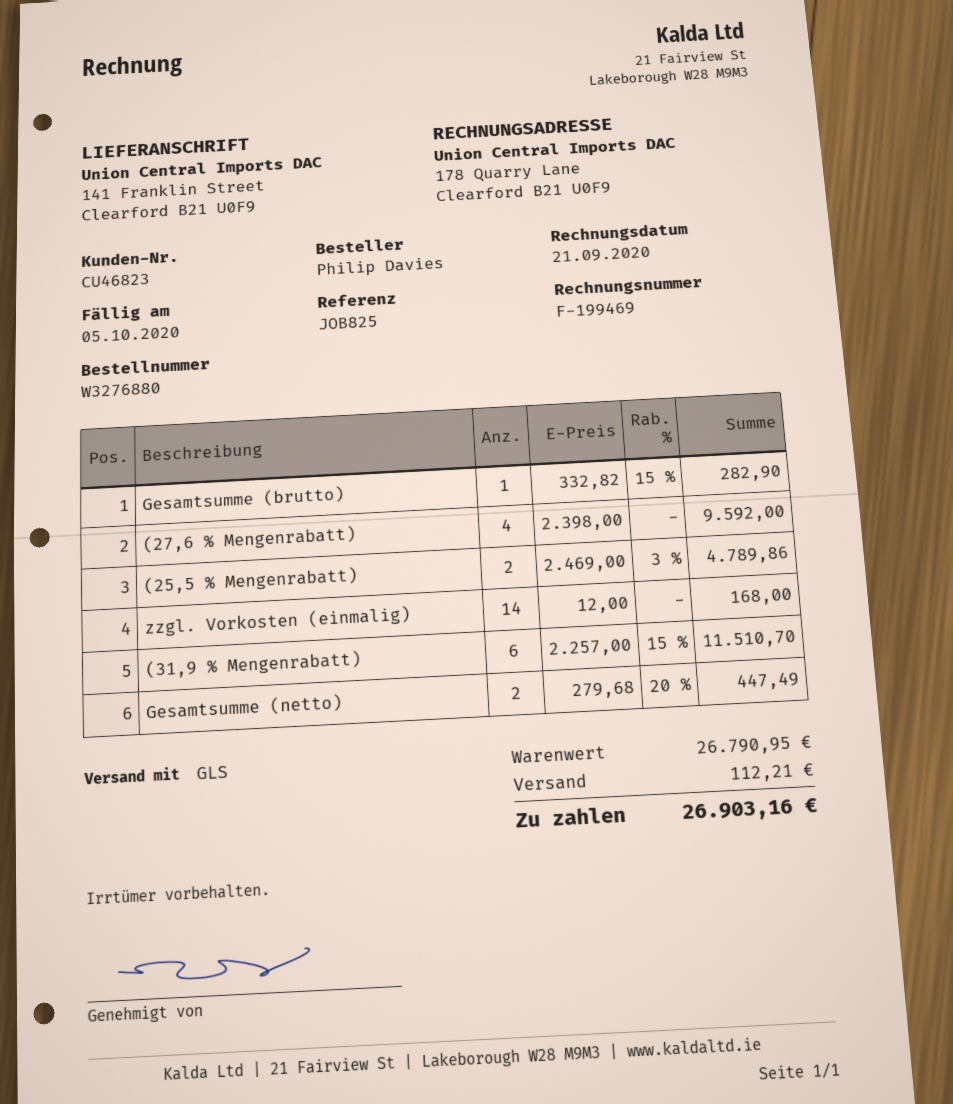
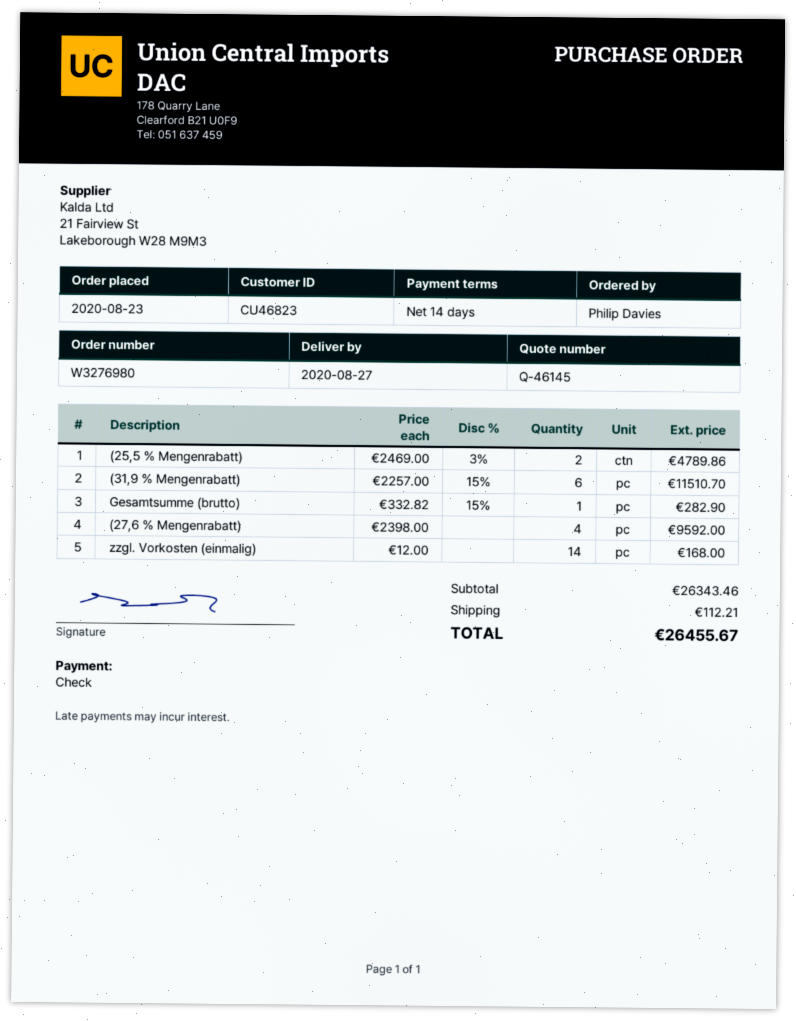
order number: W3276880 -> W3276980
Gesamtsumme (netto): 2 x 279.68 - 20% = 447.49 -> none
subtotal: 26790.95 -> 26343.46
total: 26903.16 -> 26455.67

